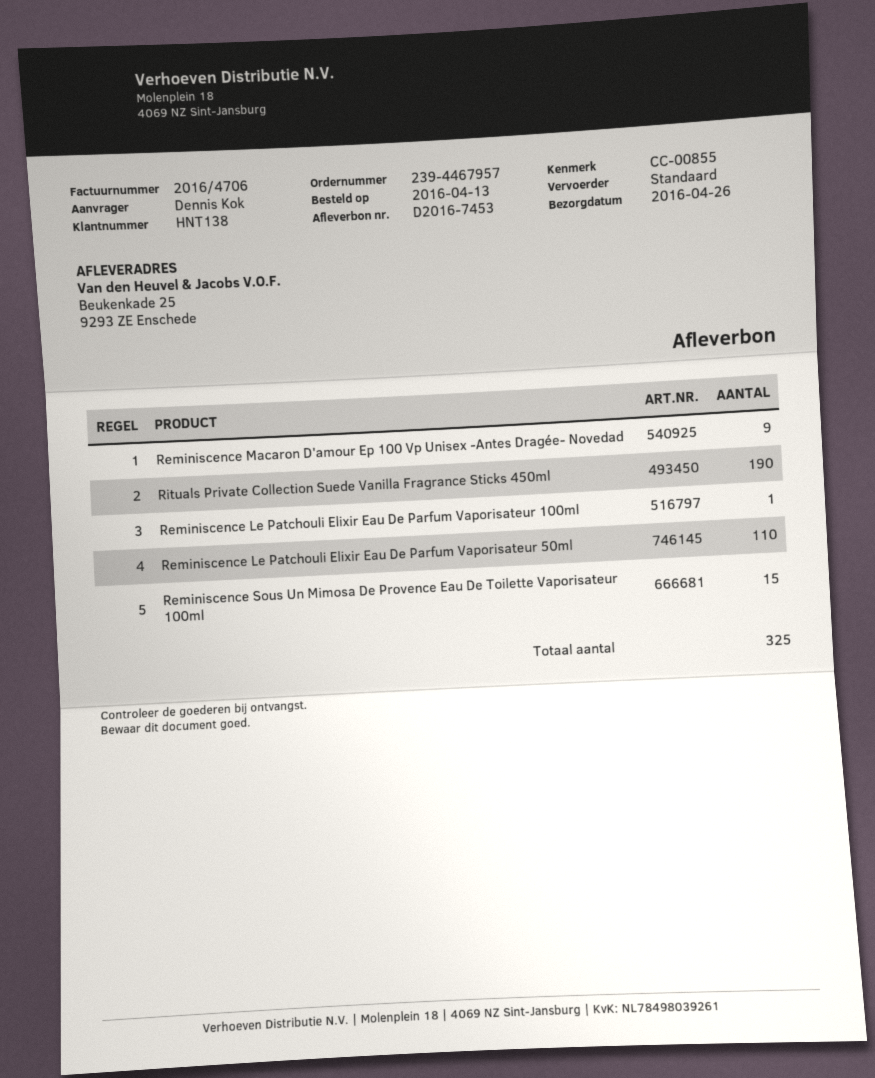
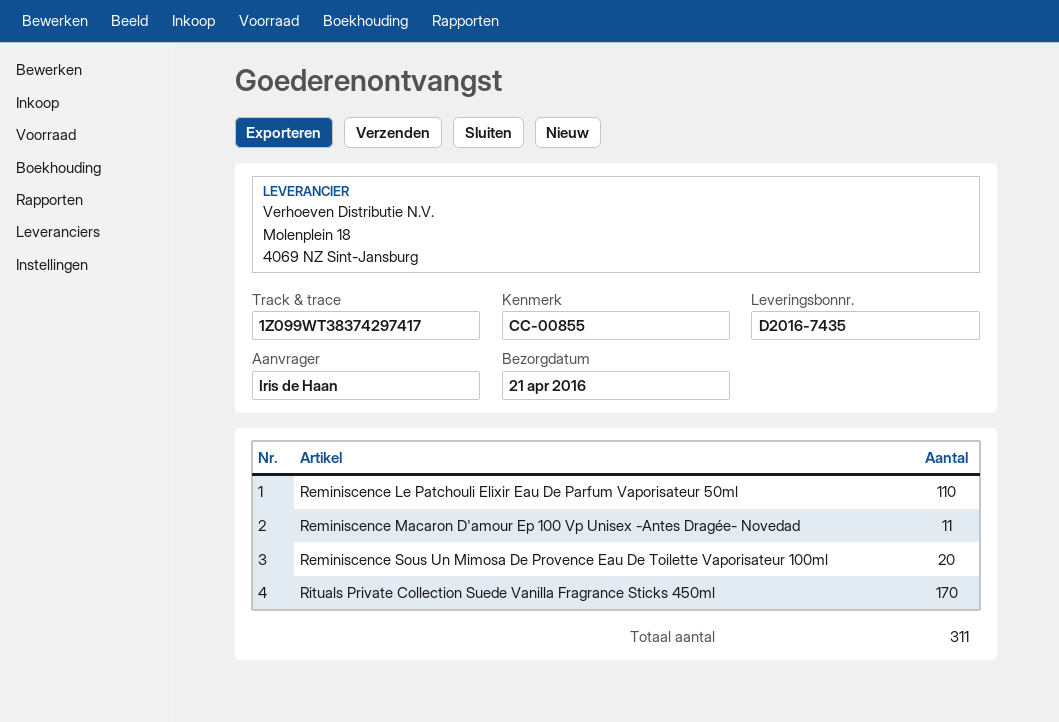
delivery note number: D2016-7453 -> D2016-7435
delivery date: 2016-04-26 -> 2016-04-21
ordered by: Dennis Kok -> Iris de Haan
Reminiscence Macaron D'amour Ep 100 Vp Unisex -Antes Dragée- Novedad: 9 -> 11
Rituals Private Collection Suede Vanilla Fragrance Sticks 450ml: 190 -> 170
Reminiscence Le Patchouli Elixir Eau De Parfum Vaporisateur 100ml: 1 -> none
Reminiscence Sous Un Mimosa De Provence Eau De Toilette Vaporisateur 100ml: 15 -> 20
total quantity: 325 -> 311

